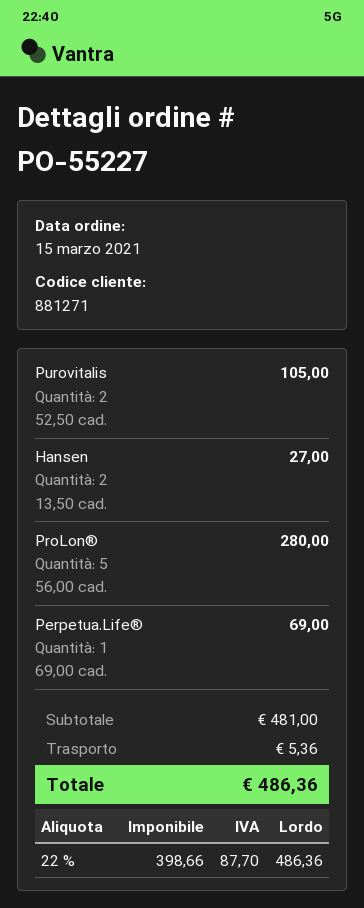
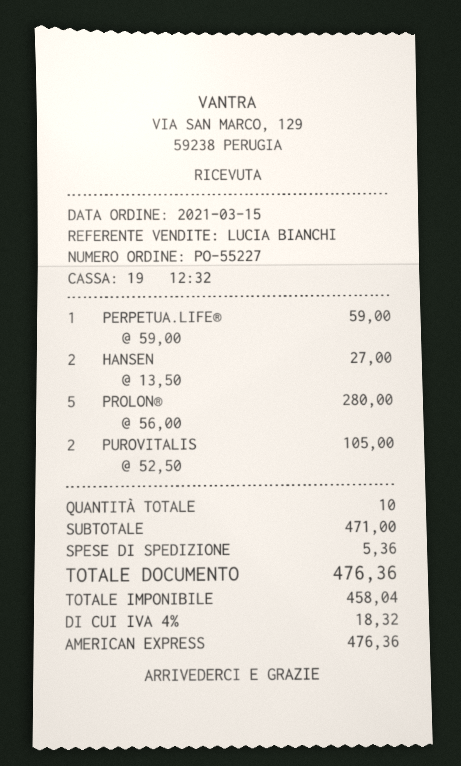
Perpetua.Life®: 1 x 69.00 = 69.00 -> 1 x 59.00 = 59.00
subtotal: 481.00 -> 471.00
net: 398.66 -> 458.04
tax: 22% = 87.70 -> 4% = 18.32
total: 486.36 -> 476.36

